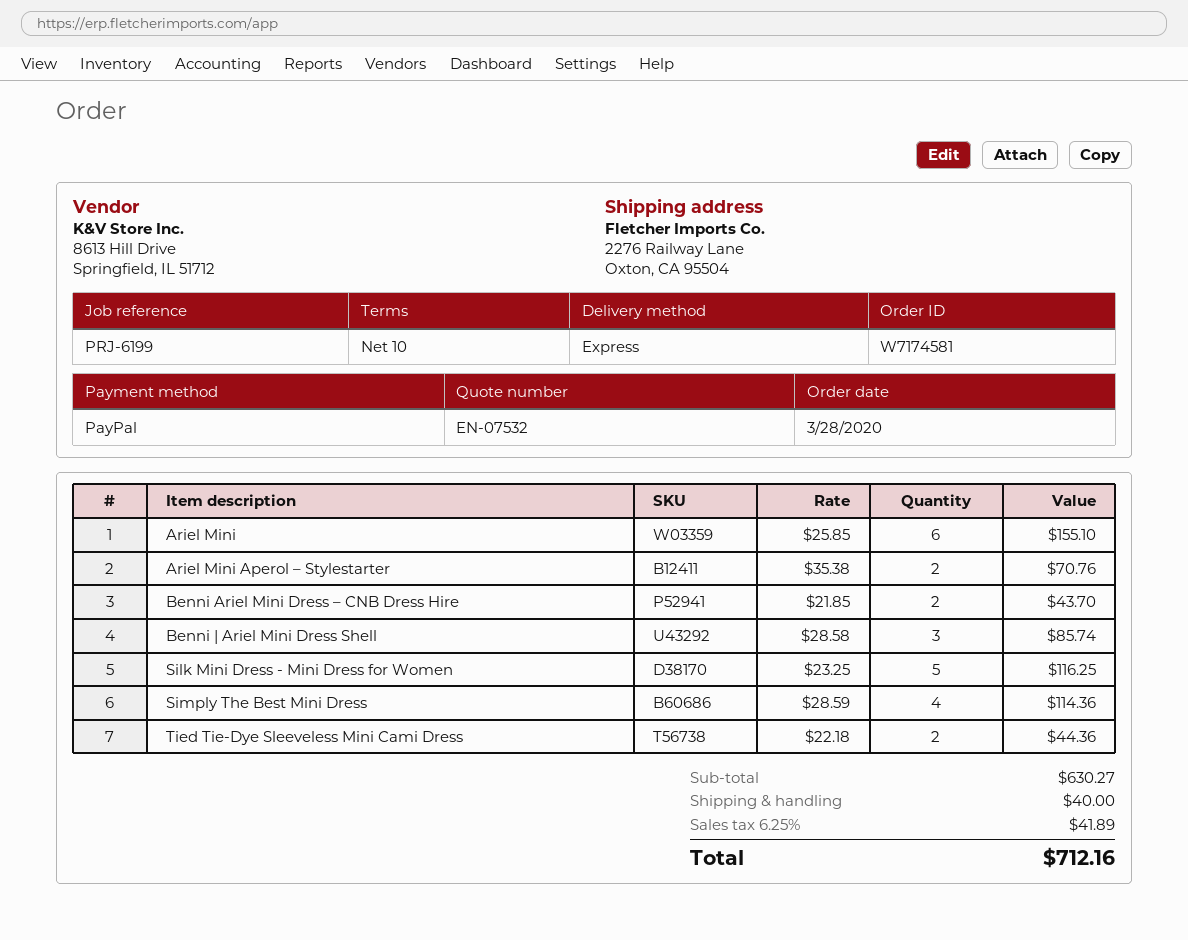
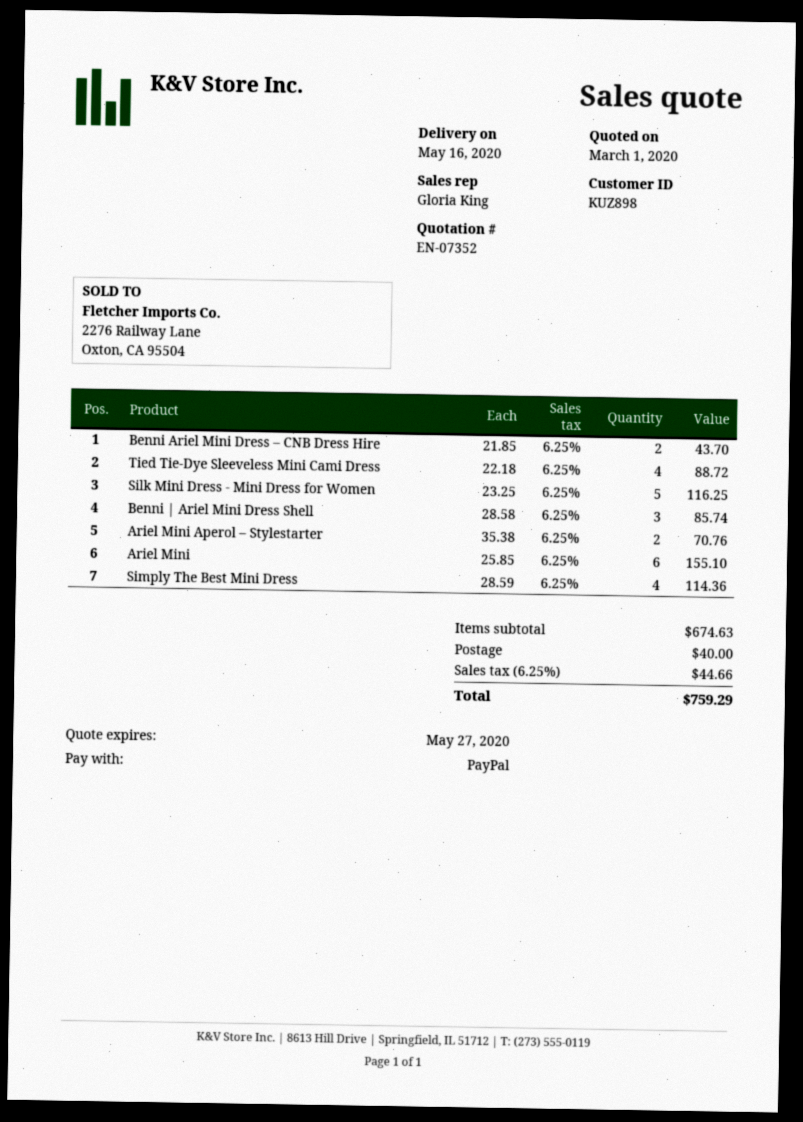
quote number: EN-07532 -> EN-07352
Tied Tie-Dye Sleeveless Mini Cami Dress: 2 x 22.18 = 44.36 -> 4 x 22.18 = 88.72
subtotal: 630.27 -> 674.63
tax: 6.25% = 41.89 -> 6.25% = 44.66
total: 712.16 -> 759.29

